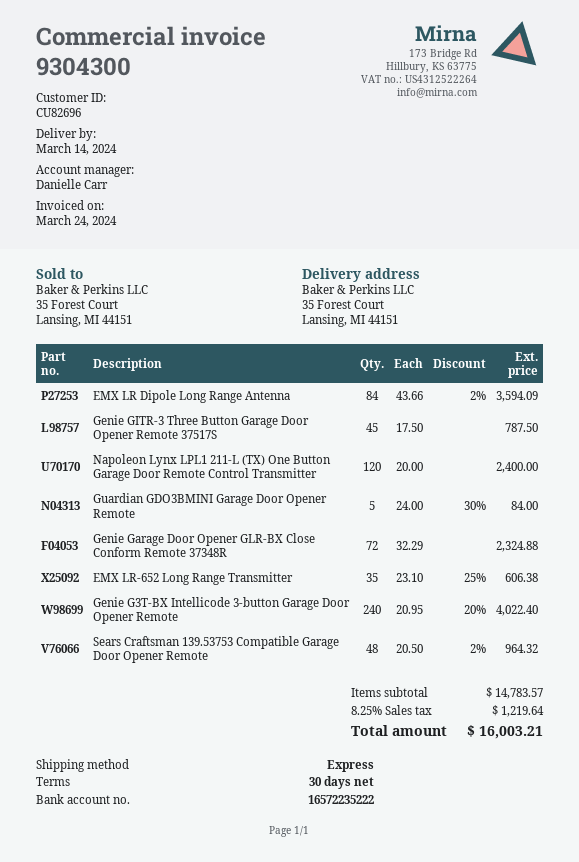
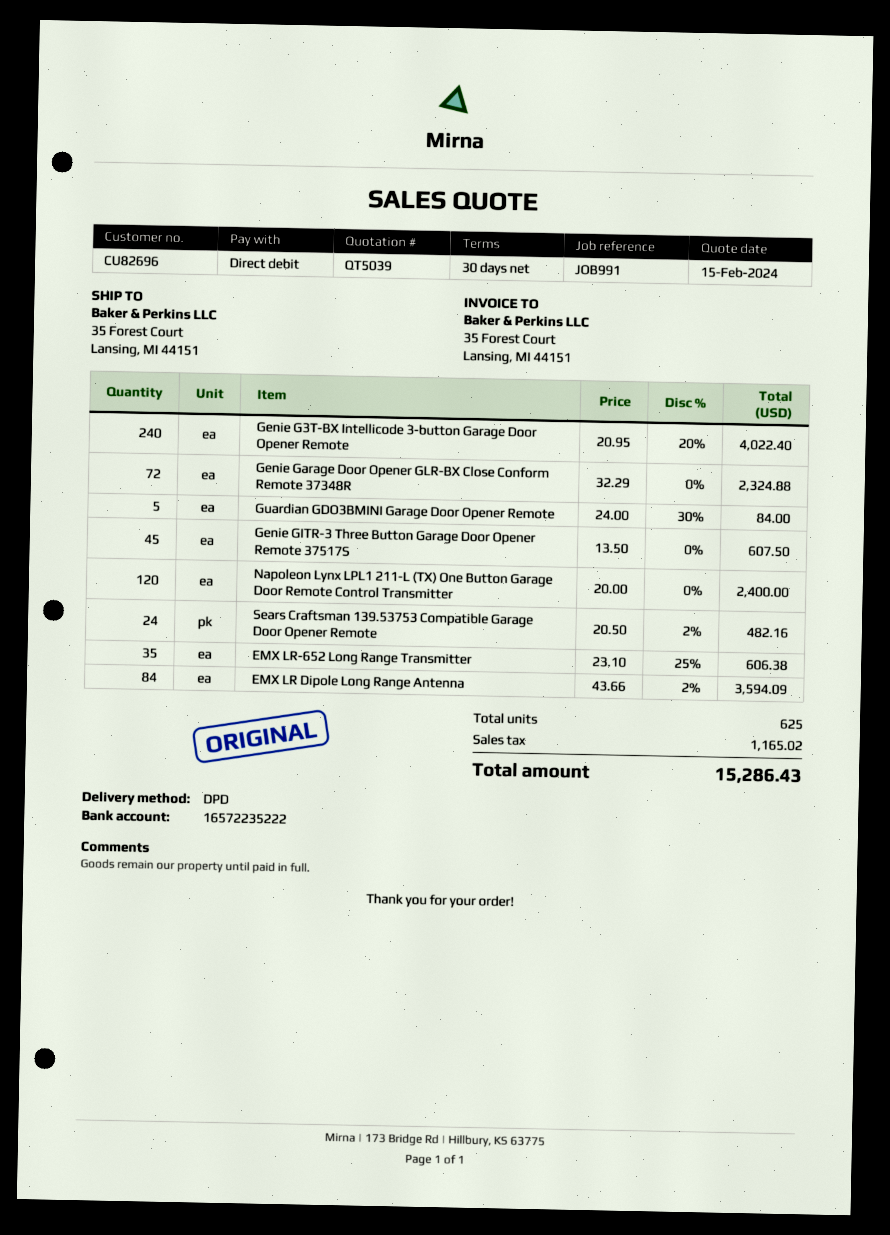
shipping method: express -> DPD
Genie GITR-3 Three Button Garage Door Opener Remote 37517S: 45 x 17.50 = 787.50 -> 45 x 13.50 = 607.50
Sears Craftsman 139.53753 Compatible Garage Door Opener Remote: 48 x 20.50 - 2% = 964.32 -> 24 x 20.50 - 2% = 482.16
tax: 1219.64 -> 1165.02
total: 16003.21 -> 15286.43

